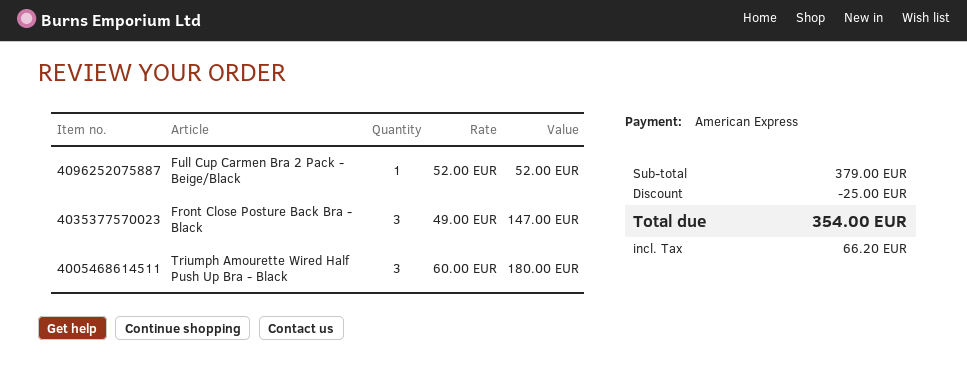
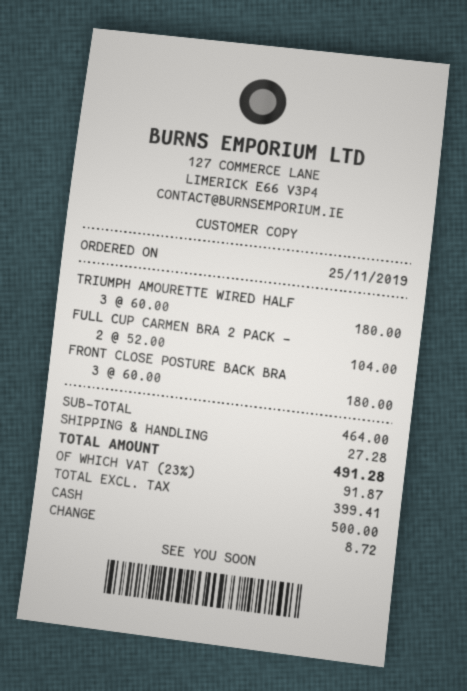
payment method: American Express -> cash
Full Cup Carmen Bra 2 Pack - Beige/Black: 1 x 52.00 = 52.00 -> 2 x 52.00 = 104.00
Front Close Posture Back Bra - Black: 3 x 49.00 = 147.00 -> 3 x 60.00 = 180.00
subtotal: 379.00 -> 464.00
discount: 25.00 -> none
shipping: none -> 27.28
tax: 66.20 -> 91.87
total: 354.00 -> 491.28

